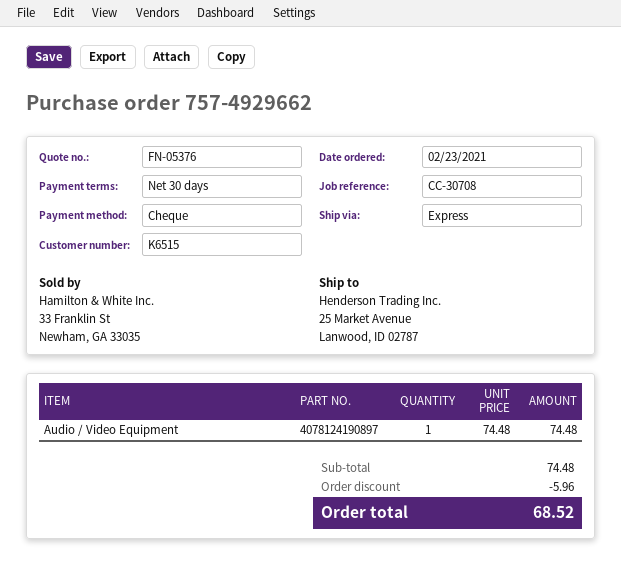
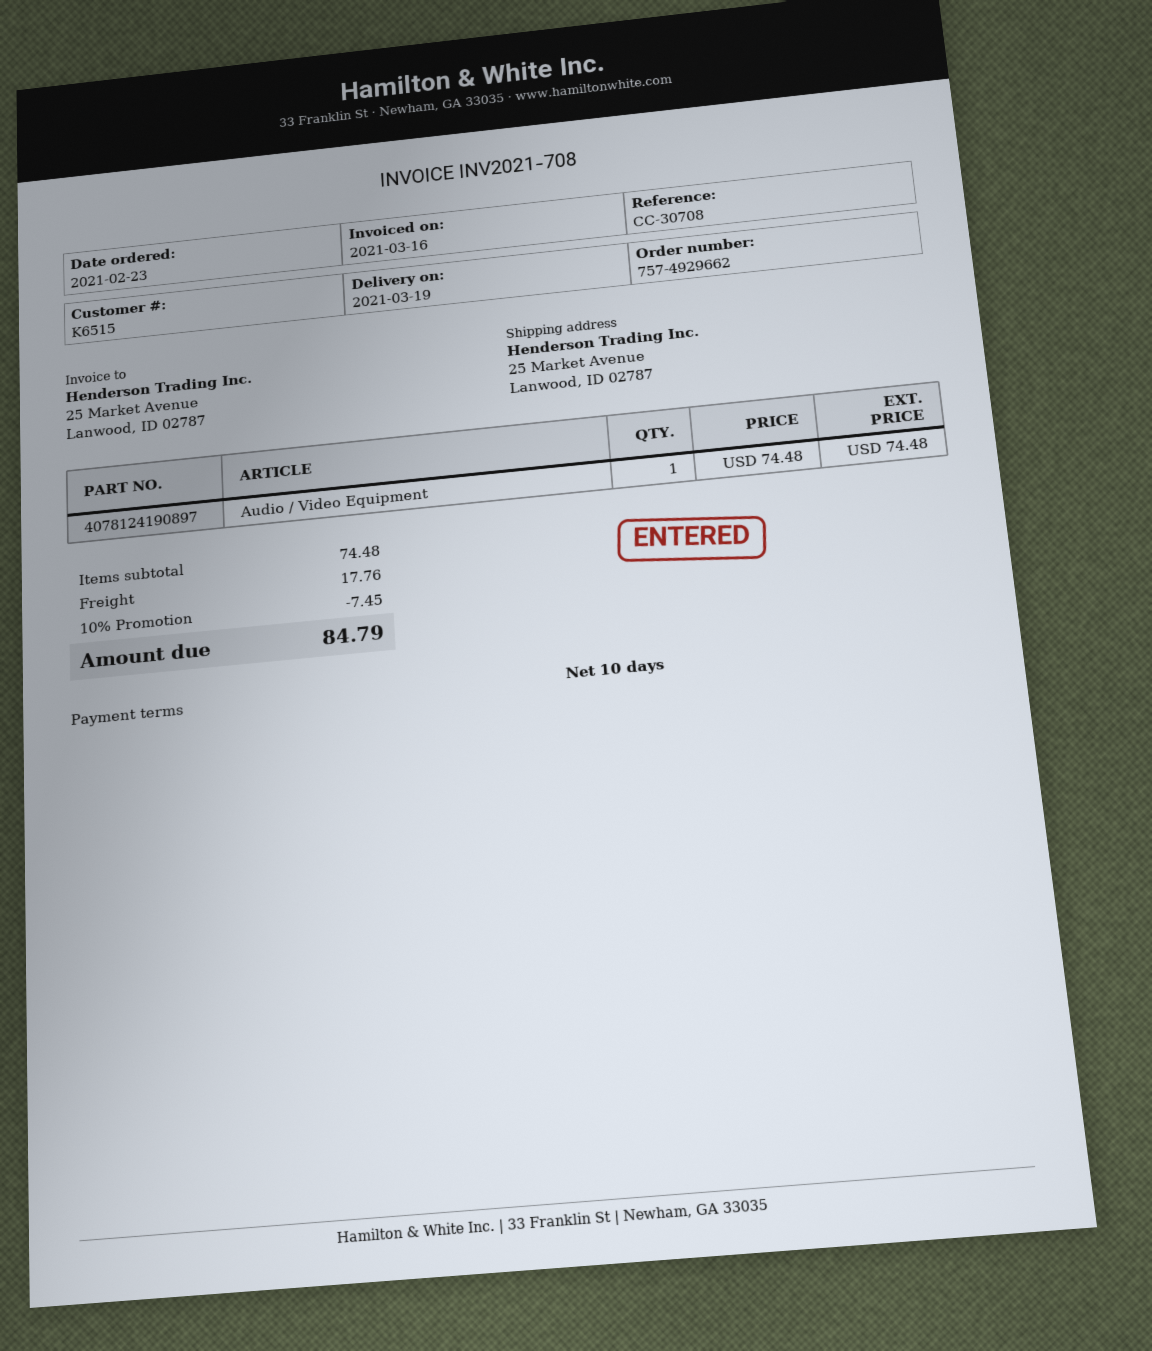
payment terms: 30 days -> 10 days
discount: 5.96 -> 7.45
shipping: none -> 17.76
total: 68.52 -> 84.79

